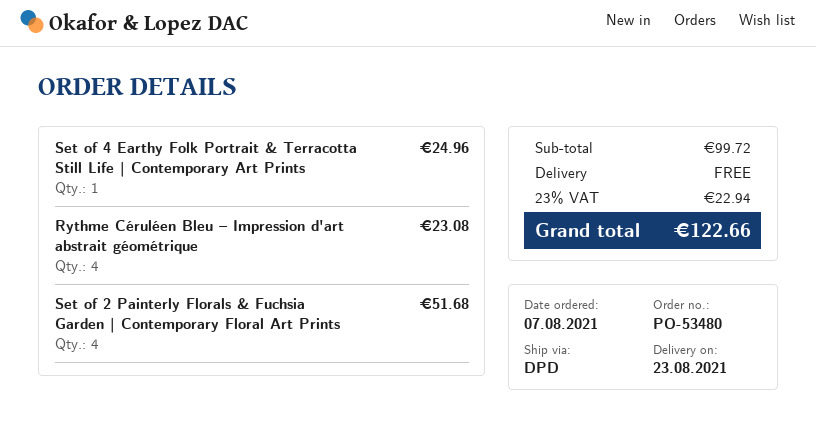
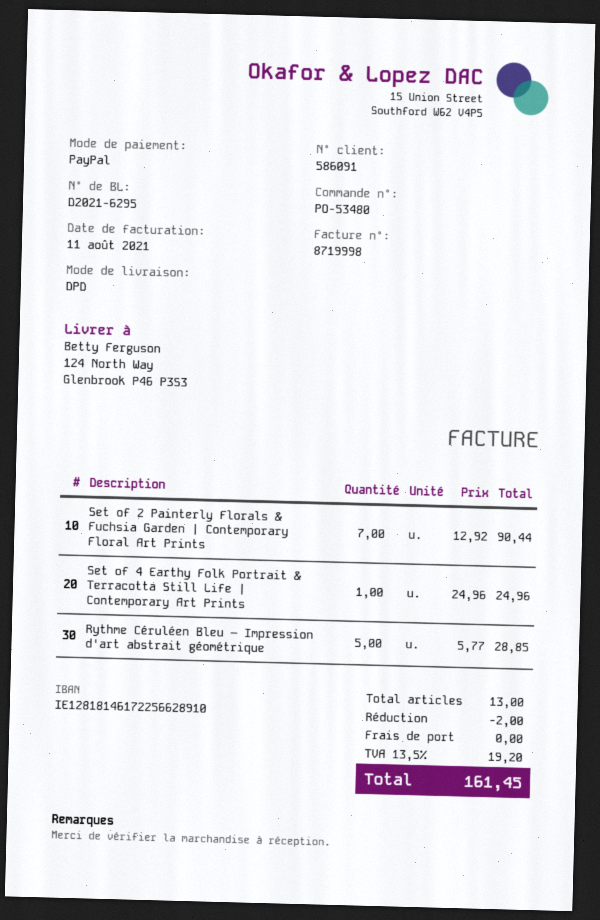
Rythme Céruléen Bleu – Impression d'art abstrait géométrique: 4 for 23.08 -> 5 for 28.85
Set of 2 Painterly Florals & Fuchsia Garden | Contemporary Floral Art Prints: 4 for 51.68 -> 7 for 90.44
discount: none -> 2.00
tax: 23% = 22.94 -> 13.5% = 19.20
total: 122.66 -> 161.45

